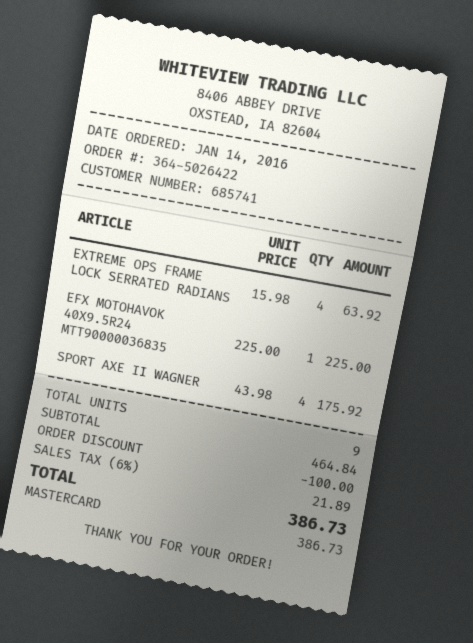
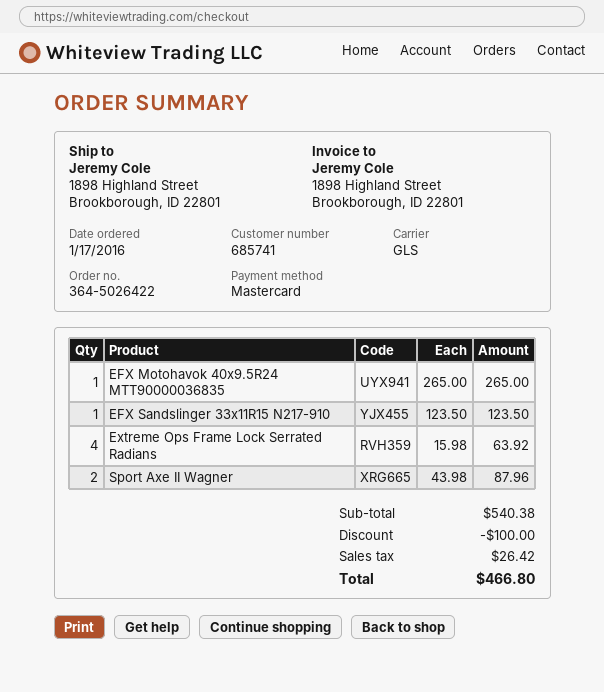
order date: 2016-01-14 -> 2016-01-17
EFX MOTOHAVOK 40X9.5R24 MTT90000036835: 1 x 225.00 = 225.00 -> 1 x 265.00 = 265.00
SPORT AXE II WAGNER: 4 x 43.98 = 175.92 -> 2 x 43.98 = 87.96
EFX Sandslinger 33x11R15 N217-910: none -> 1 x 123.50 = 123.50
subtotal: 464.84 -> 540.38
tax: 21.89 -> 26.42
total: 386.73 -> 466.80

